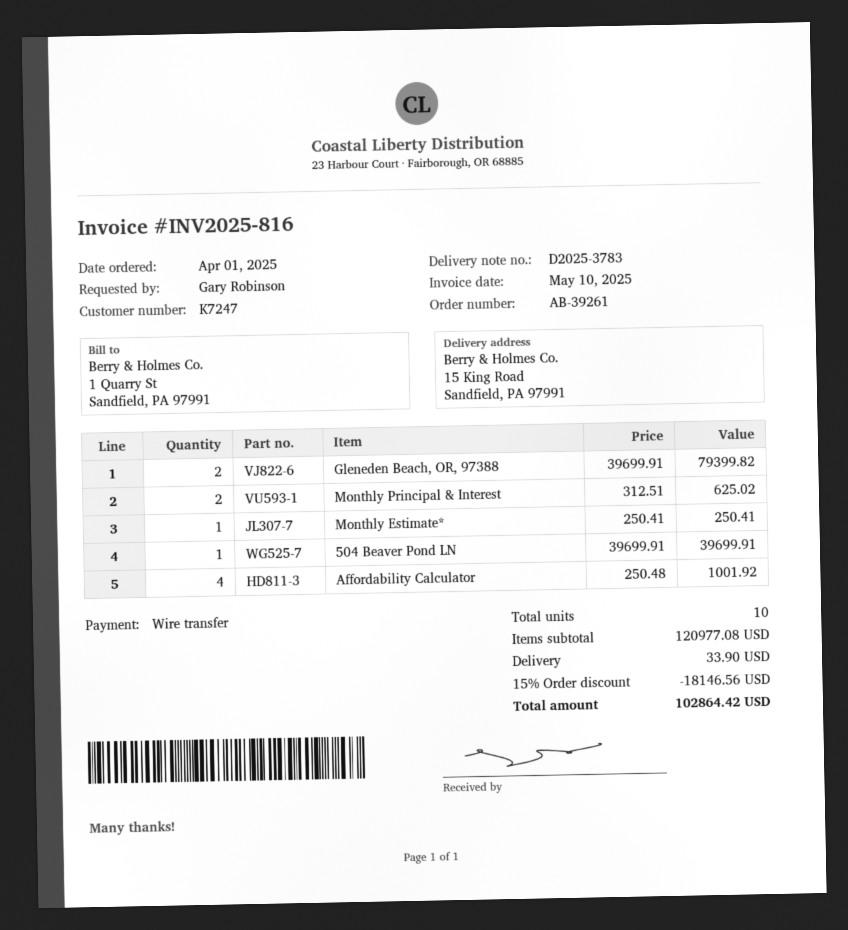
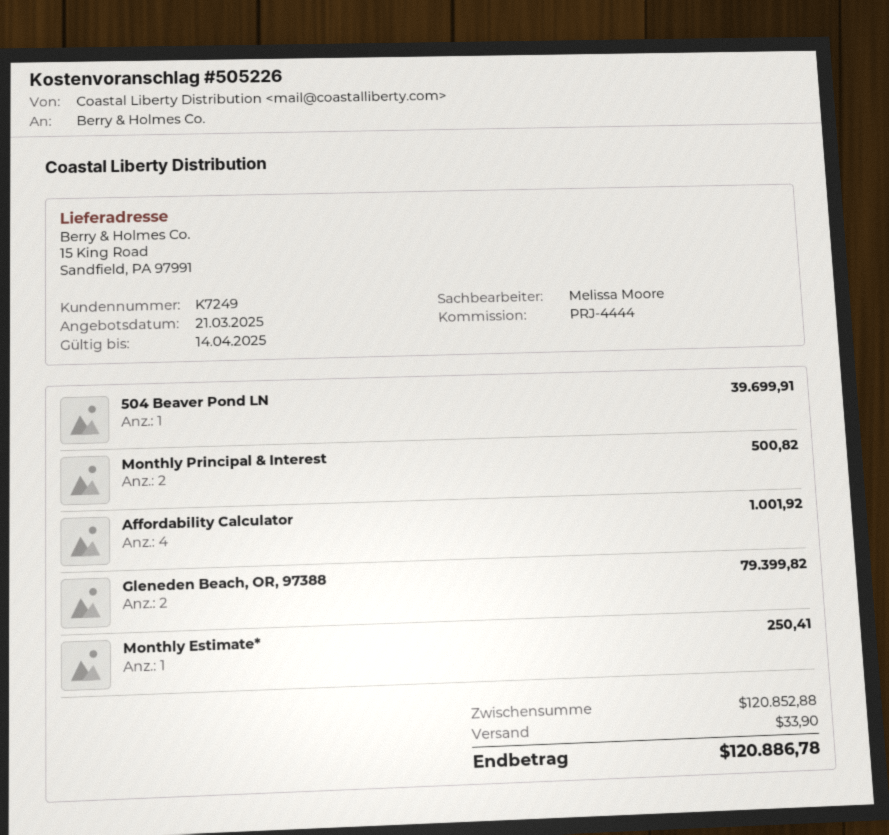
customer number: K7247 -> K7249
Monthly Principal & Interest: 2 for 625.02 -> 2 for 500.82
subtotal: 120977.08 -> 120852.88
discount: 15% = 18146.56 -> none
total: 102864.42 -> 120886.78

